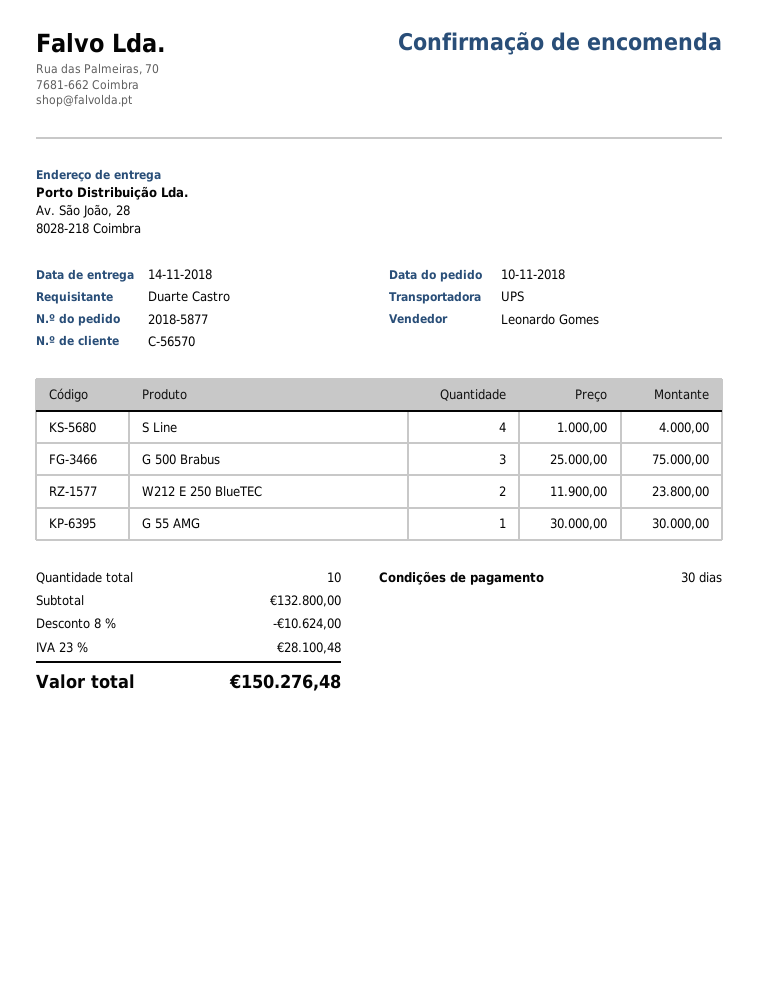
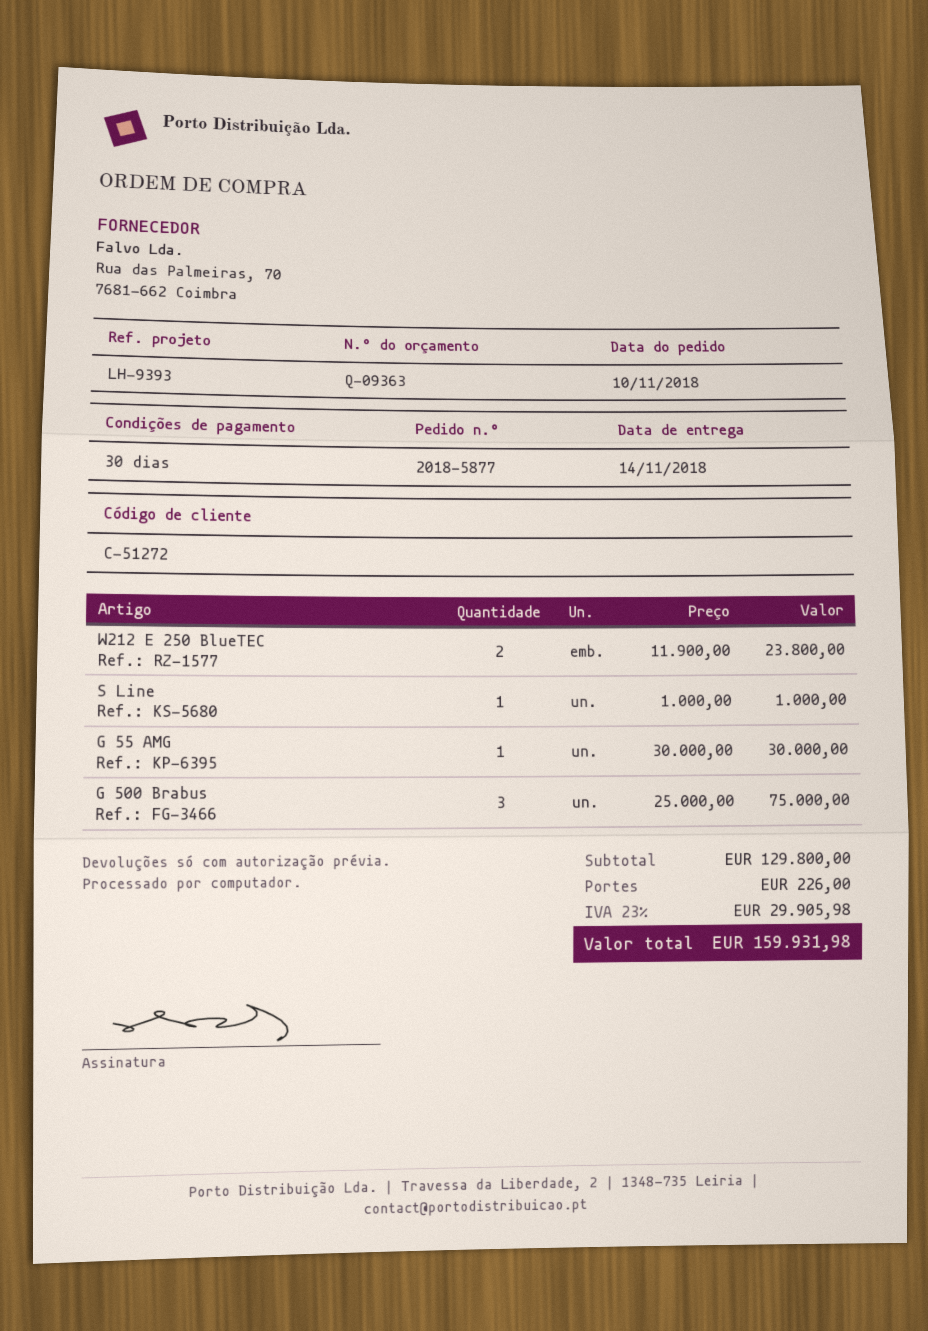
customer number: C-56570 -> C-51272
S Line: 4 x 1000.00 = 4000.00 -> 1 x 1000.00 = 1000.00
subtotal: 132800.00 -> 129800.00
discount: 8% = 10624.00 -> none
shipping: none -> 226.00
tax: 23% = 28100.48 -> 23% = 29905.98
total: 150276.48 -> 159931.98

